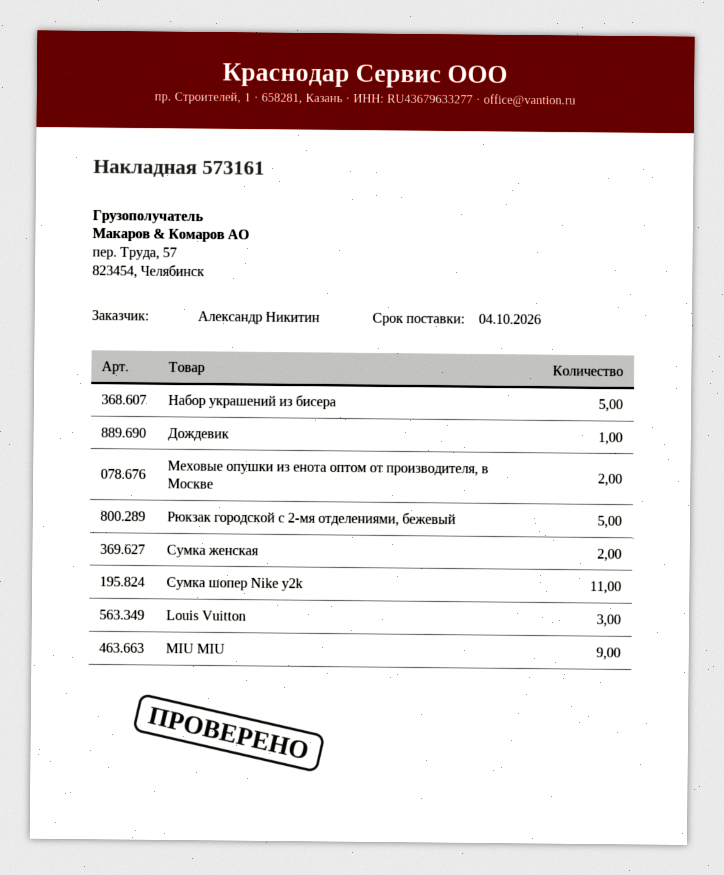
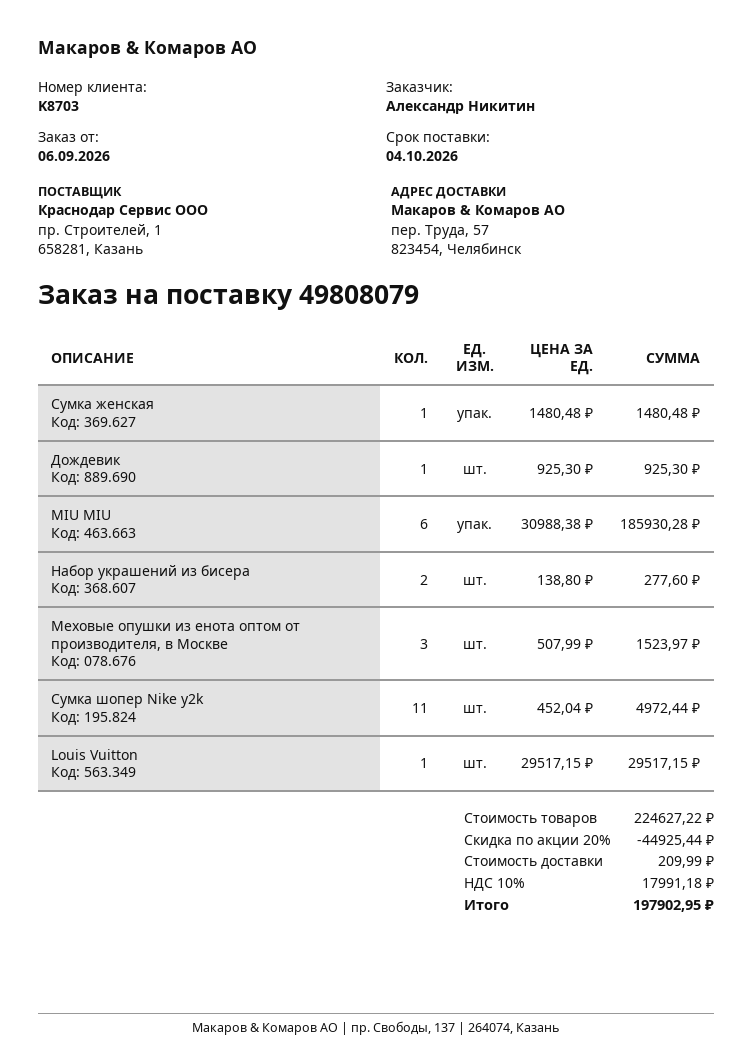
Набор украшений из бисера: 5 -> 2
Меховые опушки из енота оптом от производителя, в Москве: 2 -> 3
Рюкзак городской с 2-мя отделениями, бежевый: 5 -> none
Сумка женская: 2 -> 1
Louis Vuitton: 3 -> 1
MIU MIU: 9 -> 6

